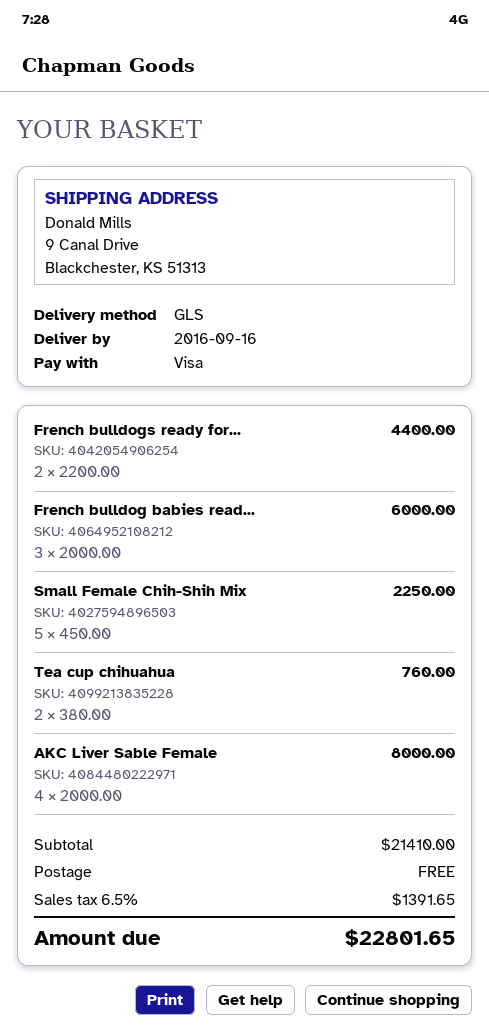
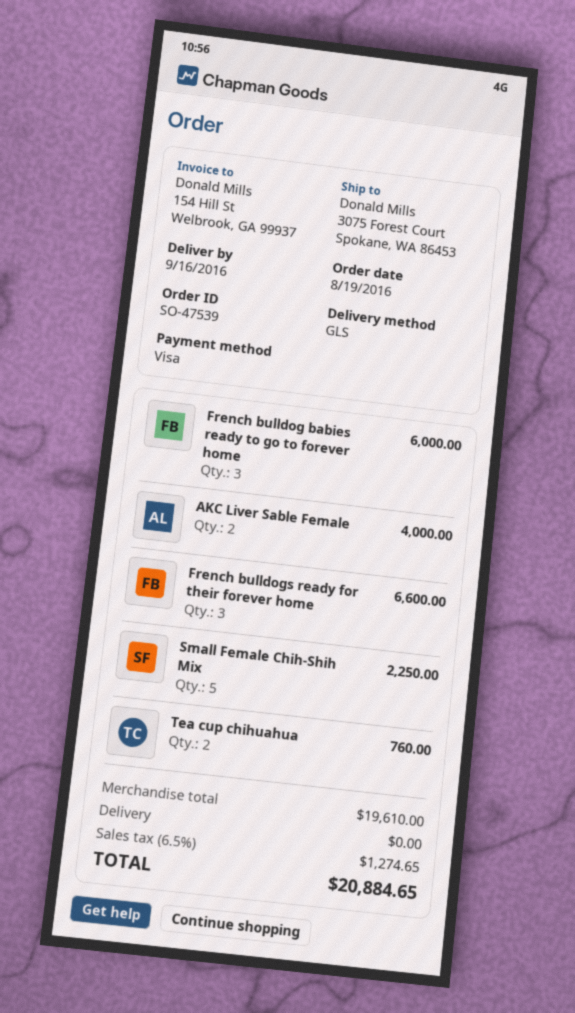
ship to: 9 Canal Drive, Blackchester, KS 51313 -> 3075 Forest Court, Spokane, WA 86453
French bulldogs ready for...: 2 for 4400.00 -> 3 for 6600.00
AKC Liver Sable Female: 4 for 8000.00 -> 2 for 4000.00
subtotal: 21410.00 -> 19610.00
tax: 6.5% = 1391.65 -> 6.5% = 1274.65
total: 22801.65 -> 20884.65

